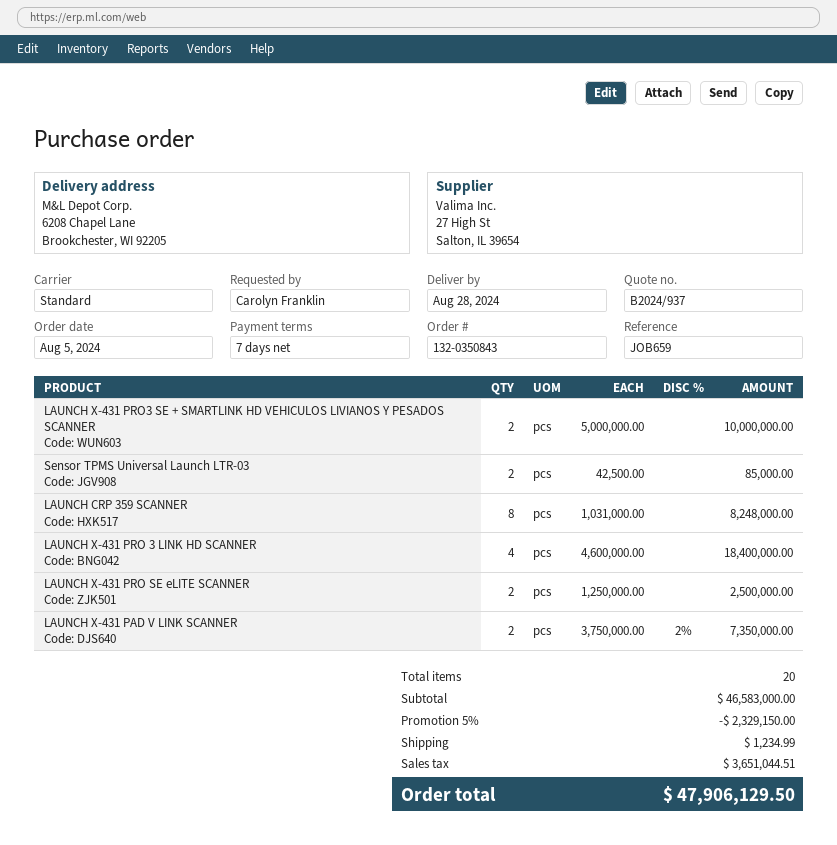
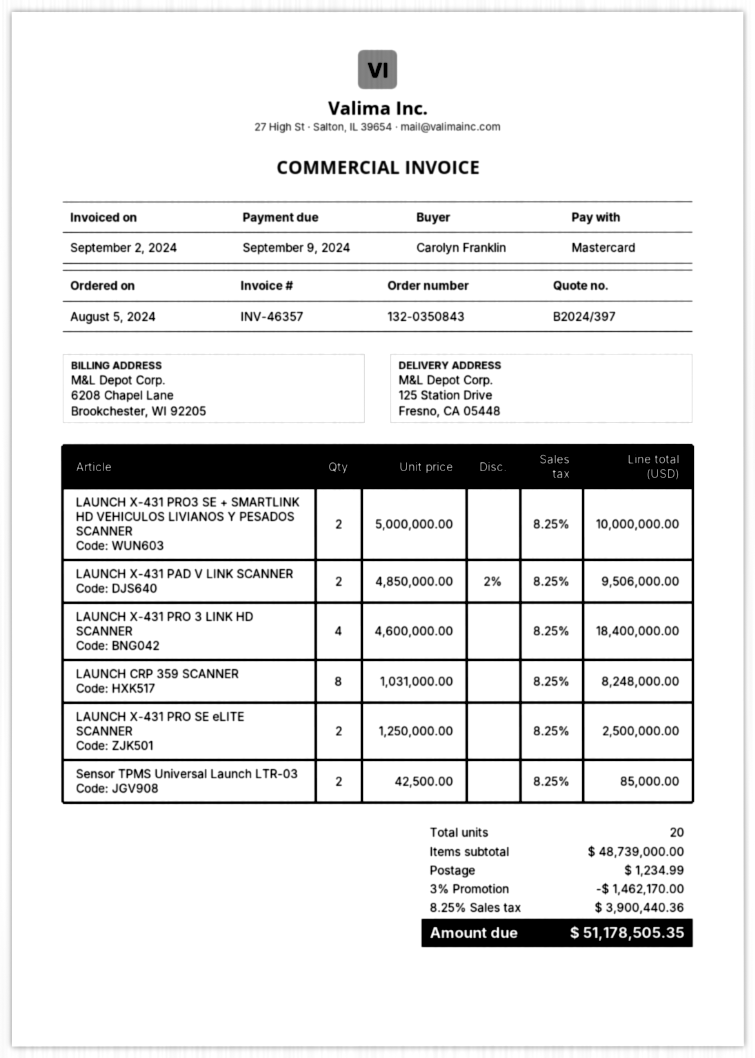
quote number: B2024/937 -> B2024/397
ship to: 6208 Chapel Lane, Brookchester, WI 92205 -> 125 Station Drive, Fresno, CA 05448
LAUNCH X-431 PAD V LINK SCANNER: 2 x 3750000.00 - 2% = 7350000.00 -> 2 x 4850000.00 - 2% = 9506000.00
subtotal: 46583000.00 -> 48739000.00
discount: 5% = 2329150.00 -> 3% = 1462170.00
tax: 3651044.51 -> 3900440.36
total: 47906129.50 -> 51178505.35

